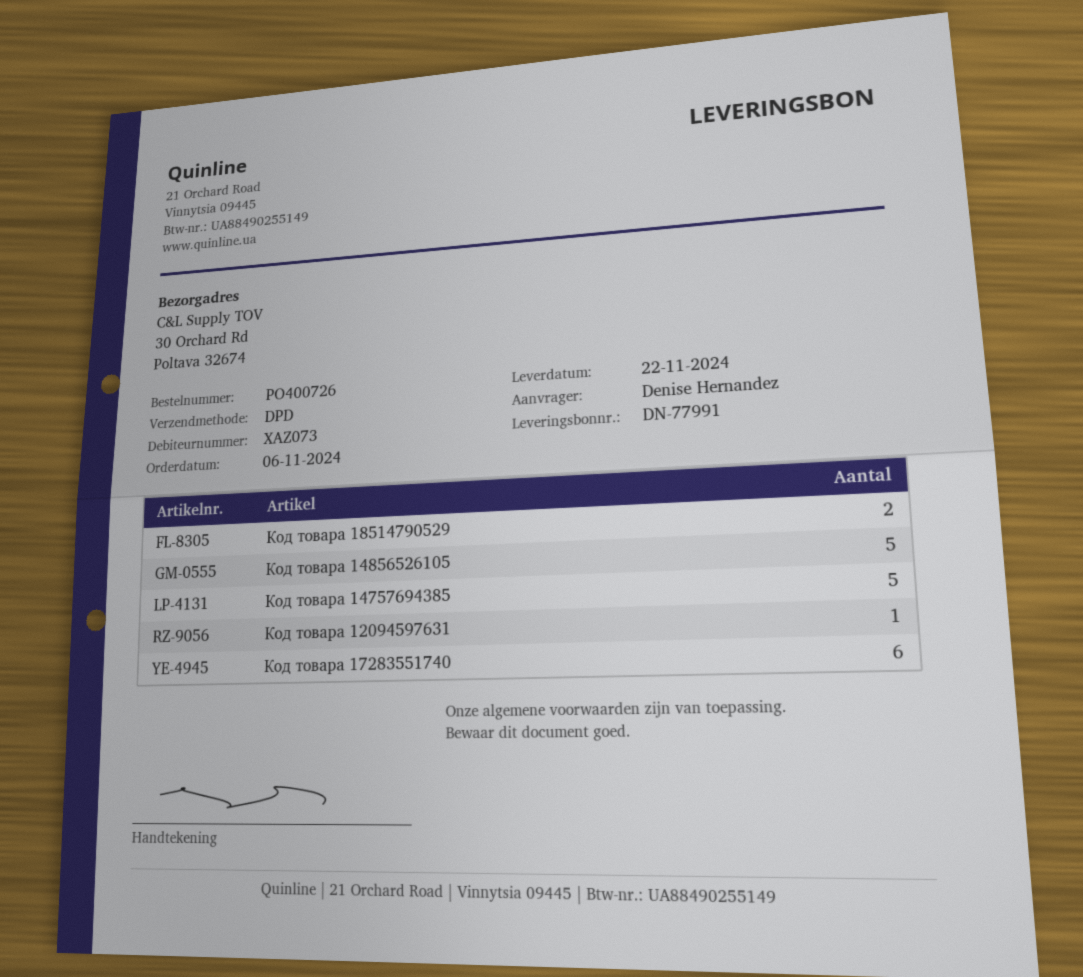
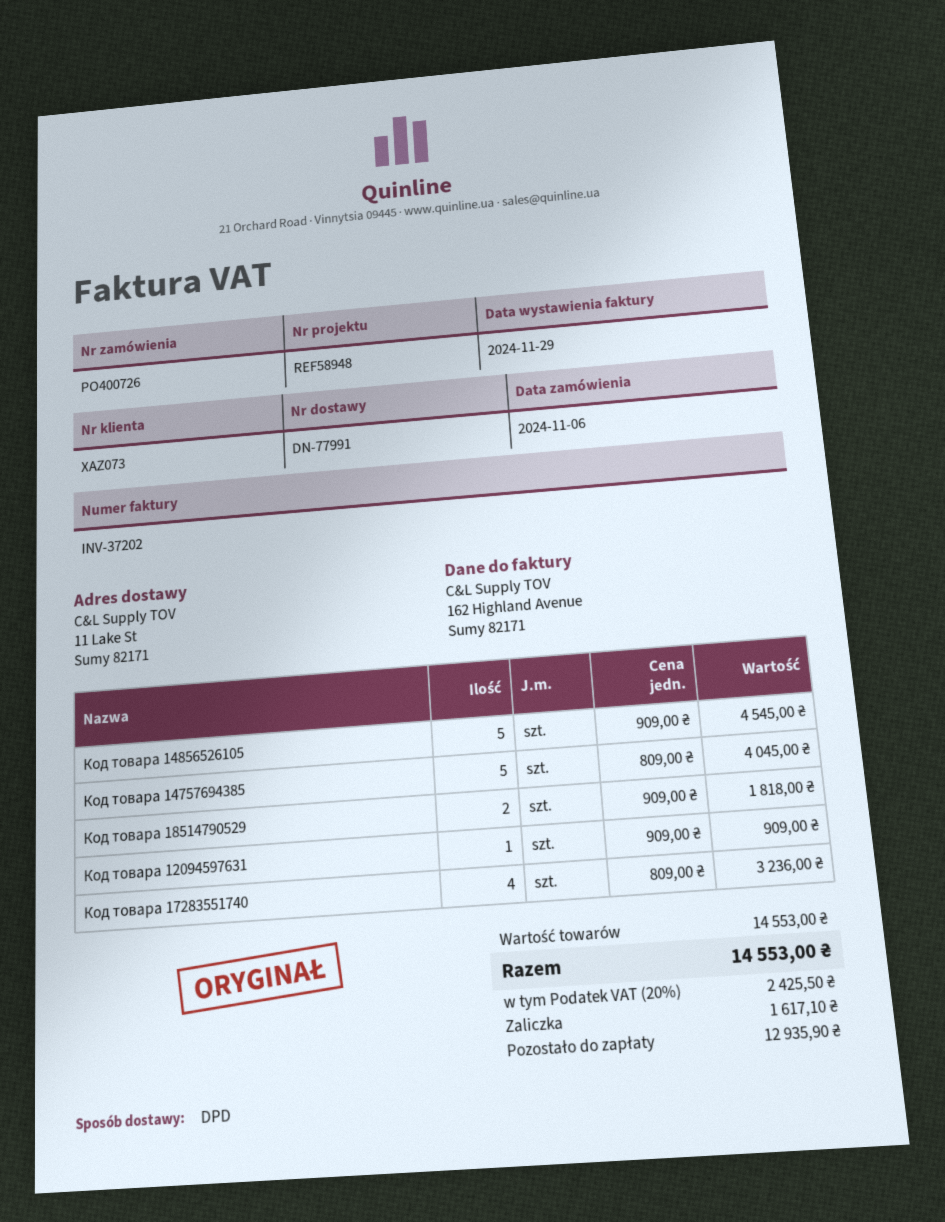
ship to: 30 Orchard Rd, Poltava 32674 -> 11 Lake St, Sumy 82171
Код товара 17283551740: 6 -> 4

